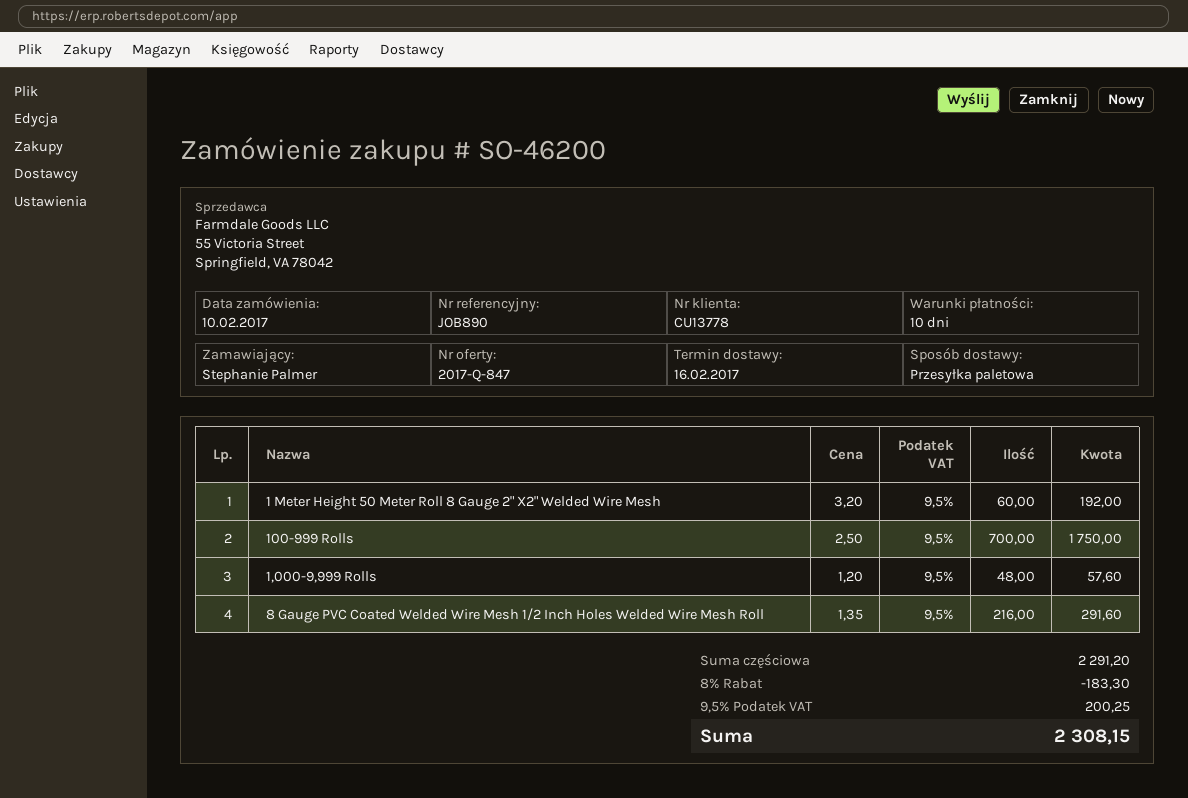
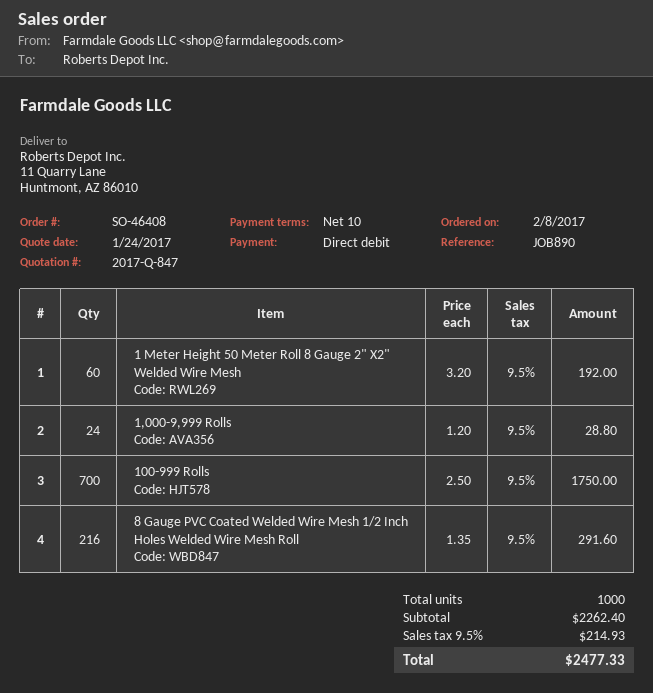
order number: SO-46200 -> SO-46408
order date: 2017-02-10 -> 2017-02-08
1,000-9,999 Rolls: 48 x 1.20 = 57.60 -> 24 x 1.20 = 28.80
subtotal: 2291.20 -> 2262.40
discount: 8% = 183.30 -> none
tax: 9.5% = 200.25 -> 9.5% = 214.93
total: 2308.15 -> 2477.33

